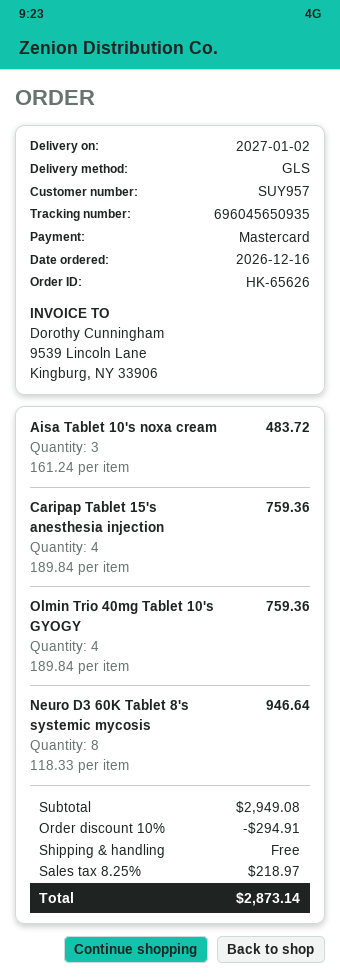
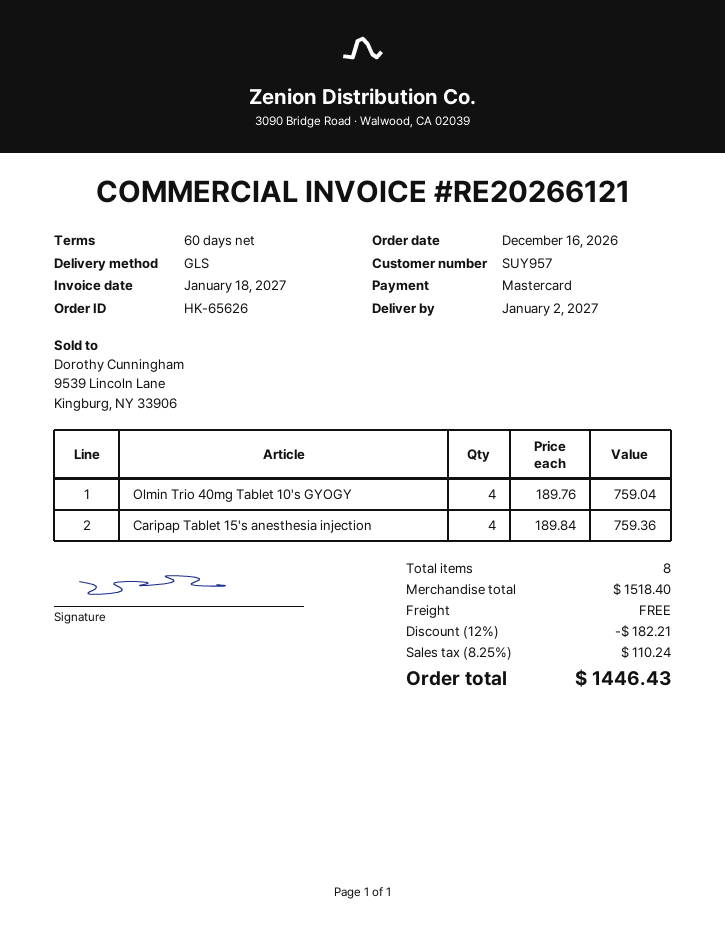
Aisa Tablet 10's noxa cream: 3 x 161.24 = 483.72 -> none
Olmin Trio 40mg Tablet 10's GYOGY: 4 x 189.84 = 759.36 -> 4 x 189.76 = 759.04
Neuro D3 60K Tablet 8's systemic mycosis: 8 x 118.33 = 946.64 -> none
subtotal: 2949.08 -> 1518.40
discount: 10% = 294.91 -> 12% = 182.21
tax: 8.25% = 218.97 -> 8.25% = 110.24
total: 2873.14 -> 1446.43

